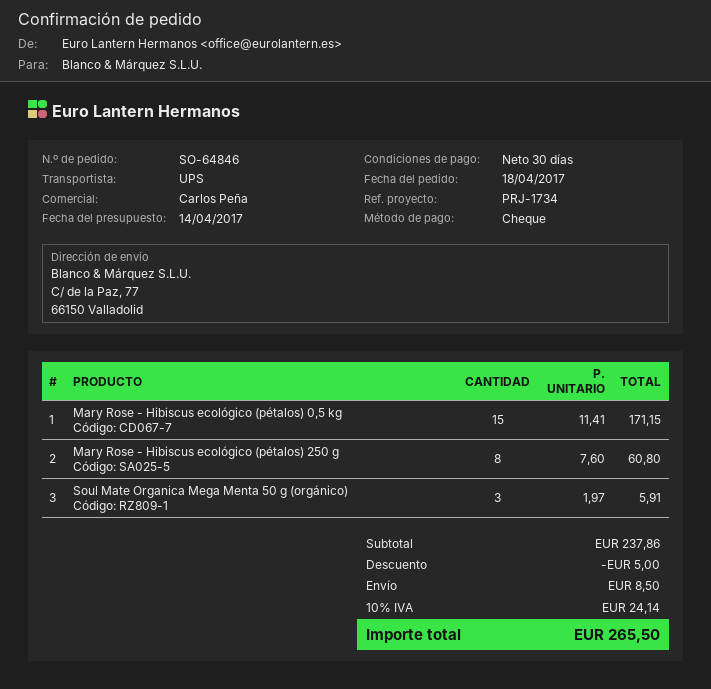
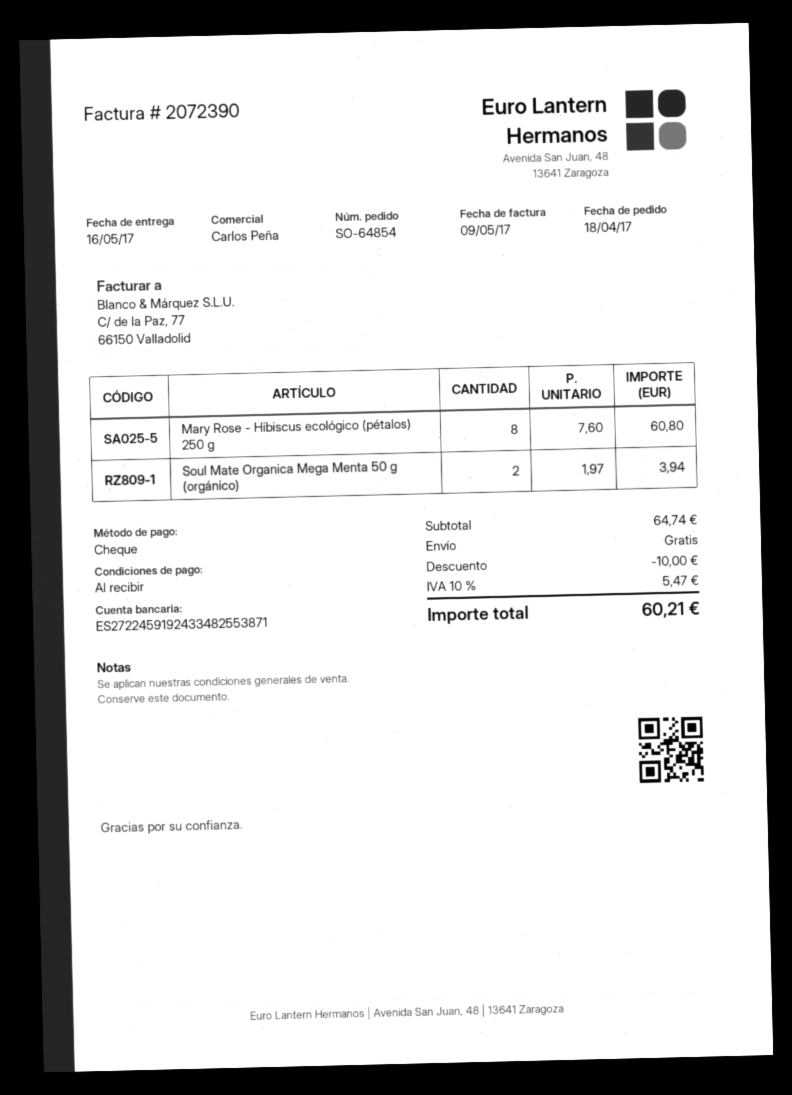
order number: SO-64846 -> SO-64854
payment terms: 30 days -> on receipt
Mary Rose - Hibiscus ecológico (pétalos) 0,5 kg: 15 x 11.41 = 171.15 -> none
Soul Mate Organica Mega Menta 50 g (orgánico): 3 x 1.97 = 5.91 -> 2 x 1.97 = 3.94
subtotal: 237.86 -> 64.74
discount: 5.00 -> 10.00
shipping: 8.50 -> 0.00
tax: 10% = 24.14 -> 10% = 5.47
total: 265.50 -> 60.21

